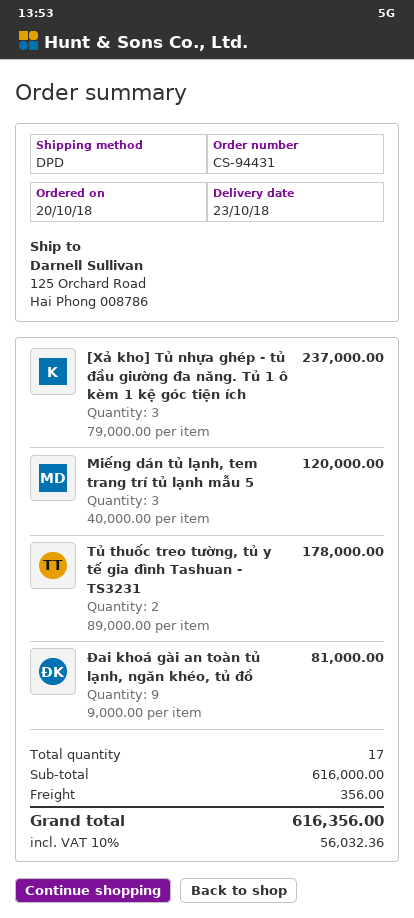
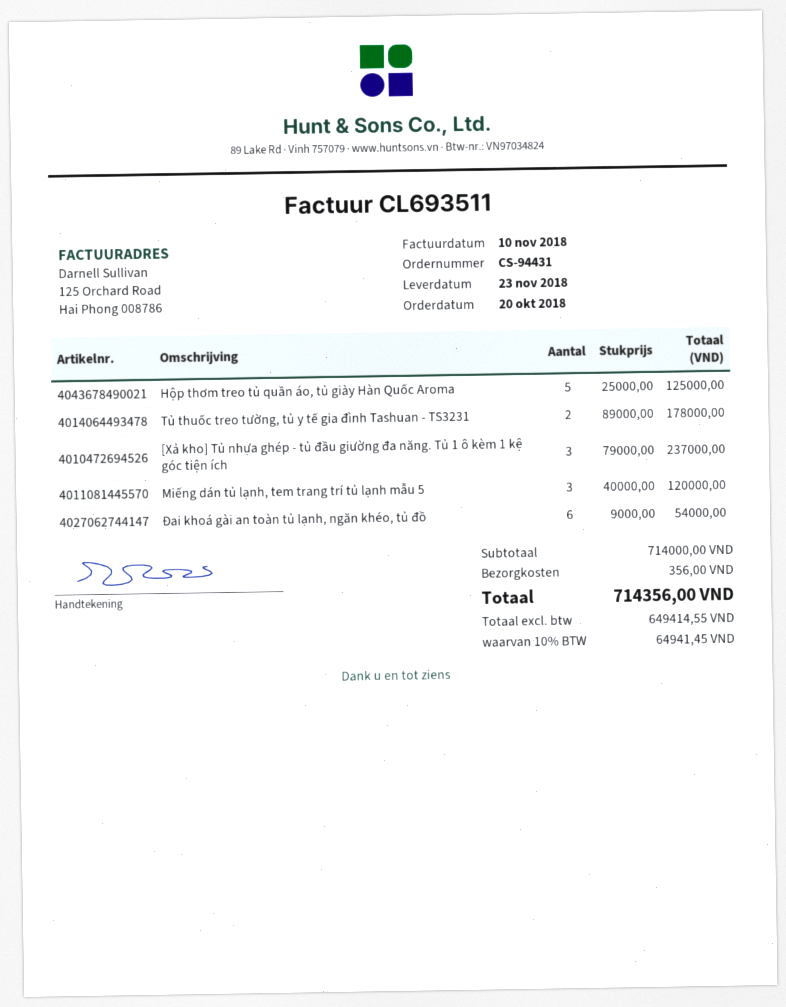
delivery date: 2018-10-23 -> 2018-11-23
Đai khoá gài an toàn tủ lạnh, ngăn khéo, tủ đồ: 9 x 9000.00 = 81000.00 -> 6 x 9000.00 = 54000.00
Hộp thơm treo tủ quần áo, tủ giày Hàn Quốc Aroma: none -> 5 x 25000.00 = 125000.00
subtotal: 616000.00 -> 714000.00
tax: 10% = 56032.36 -> 10% = 64941.45
total: 616356.00 -> 714356.00

